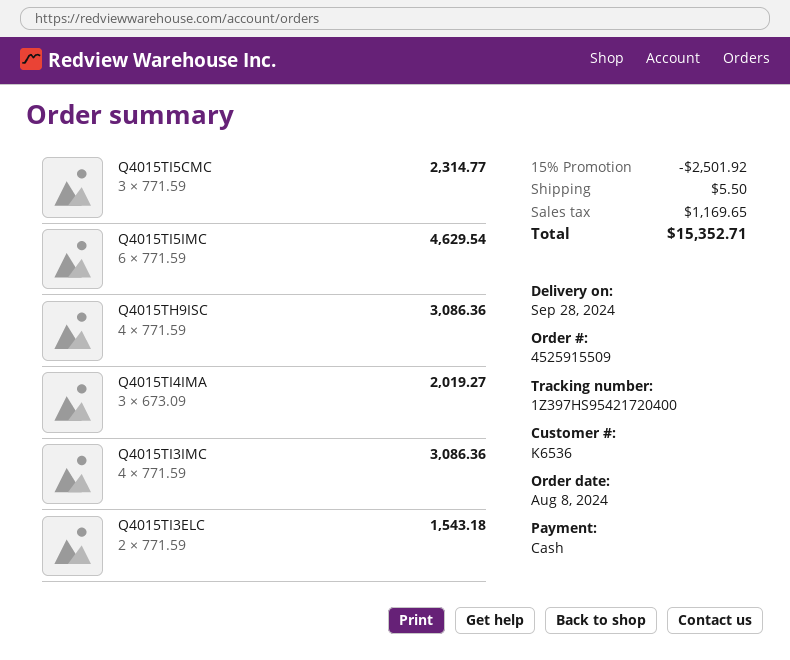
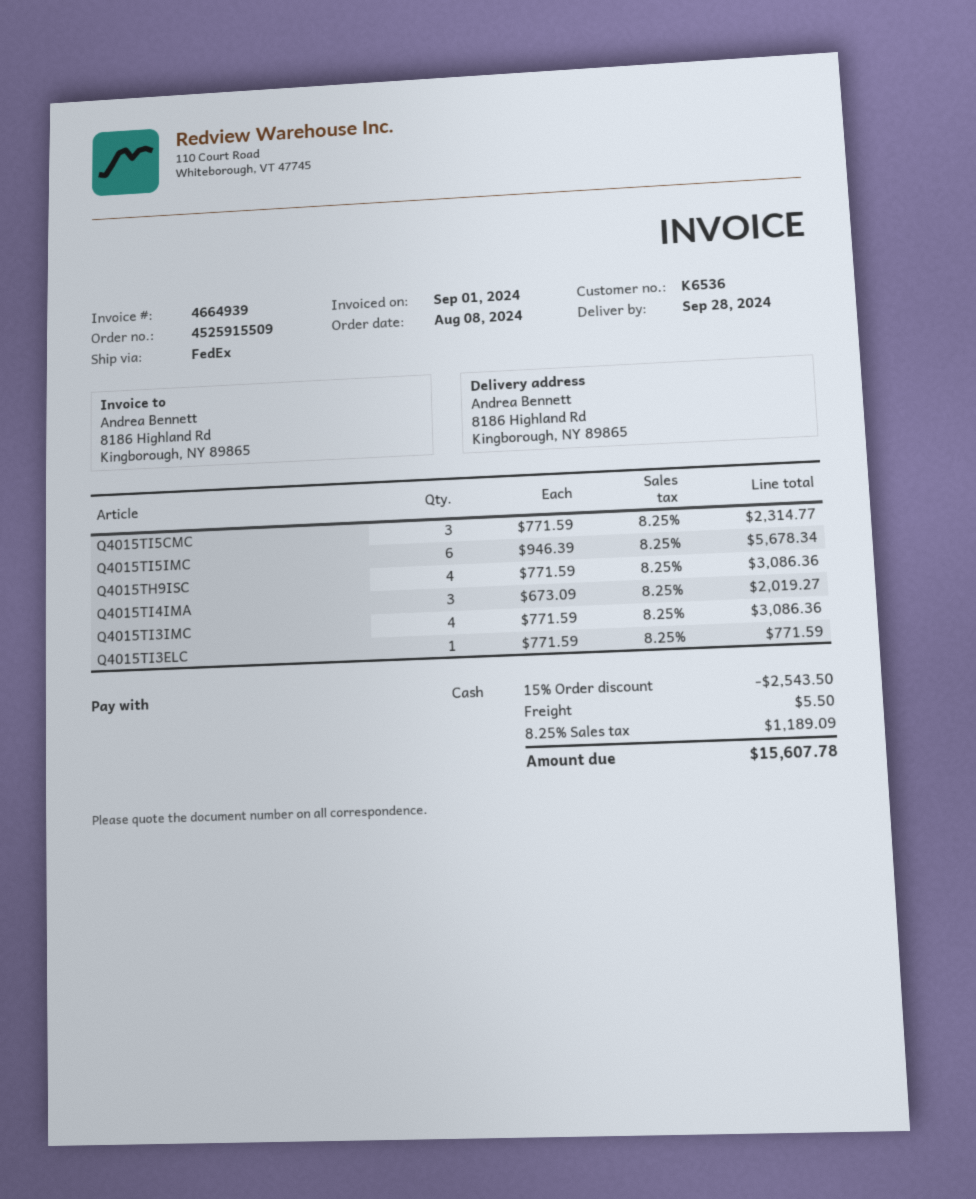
Q4015TI5IMC: 6 x 771.59 = 4629.54 -> 6 x 946.39 = 5678.34
Q4015TI3ELC: 2 x 771.59 = 1543.18 -> 1 x 771.59 = 771.59
discount: 15% = 2501.92 -> 15% = 2543.50
tax: 1169.65 -> 1189.09
total: 15352.71 -> 15607.78

